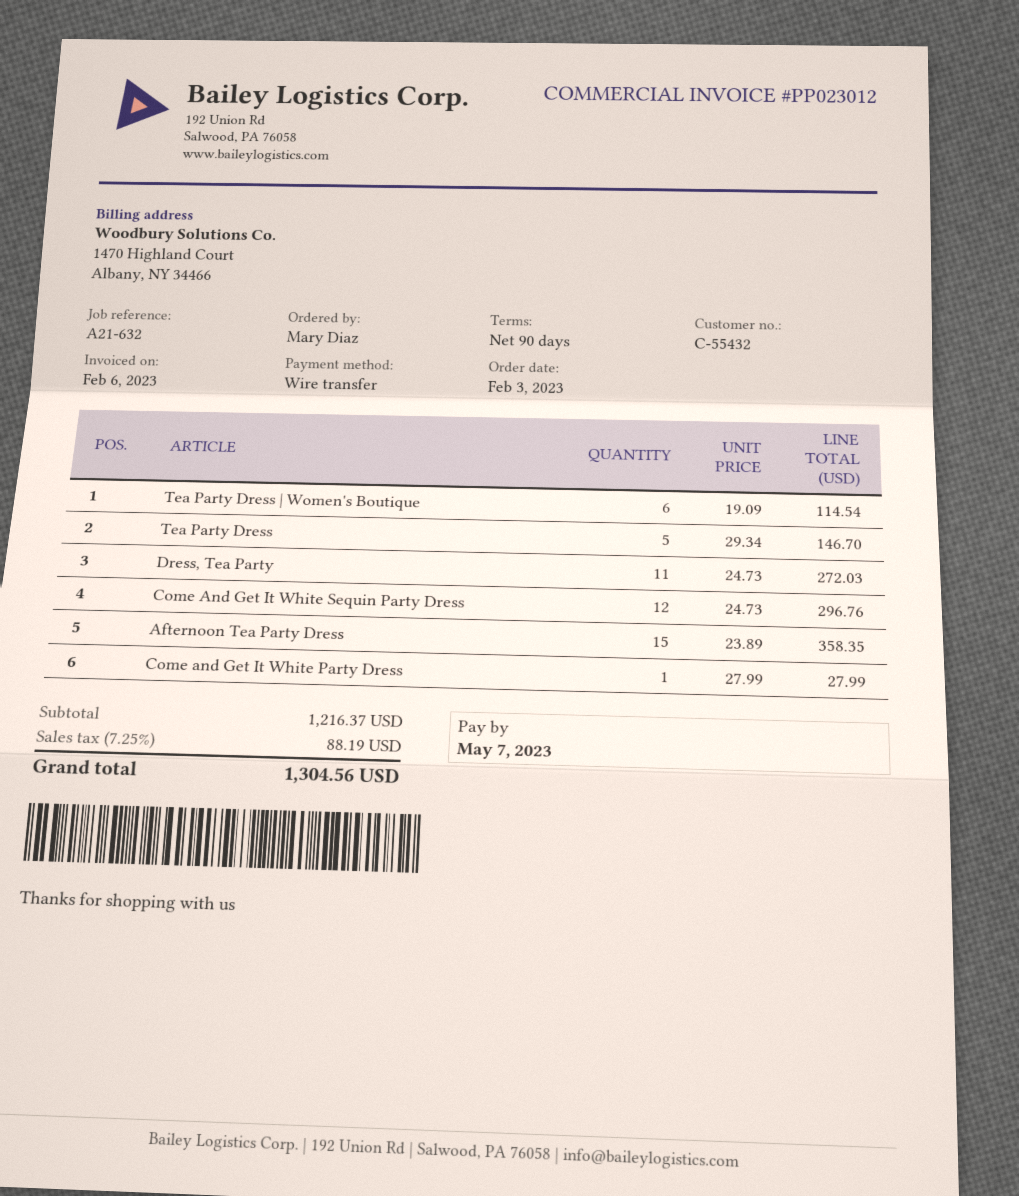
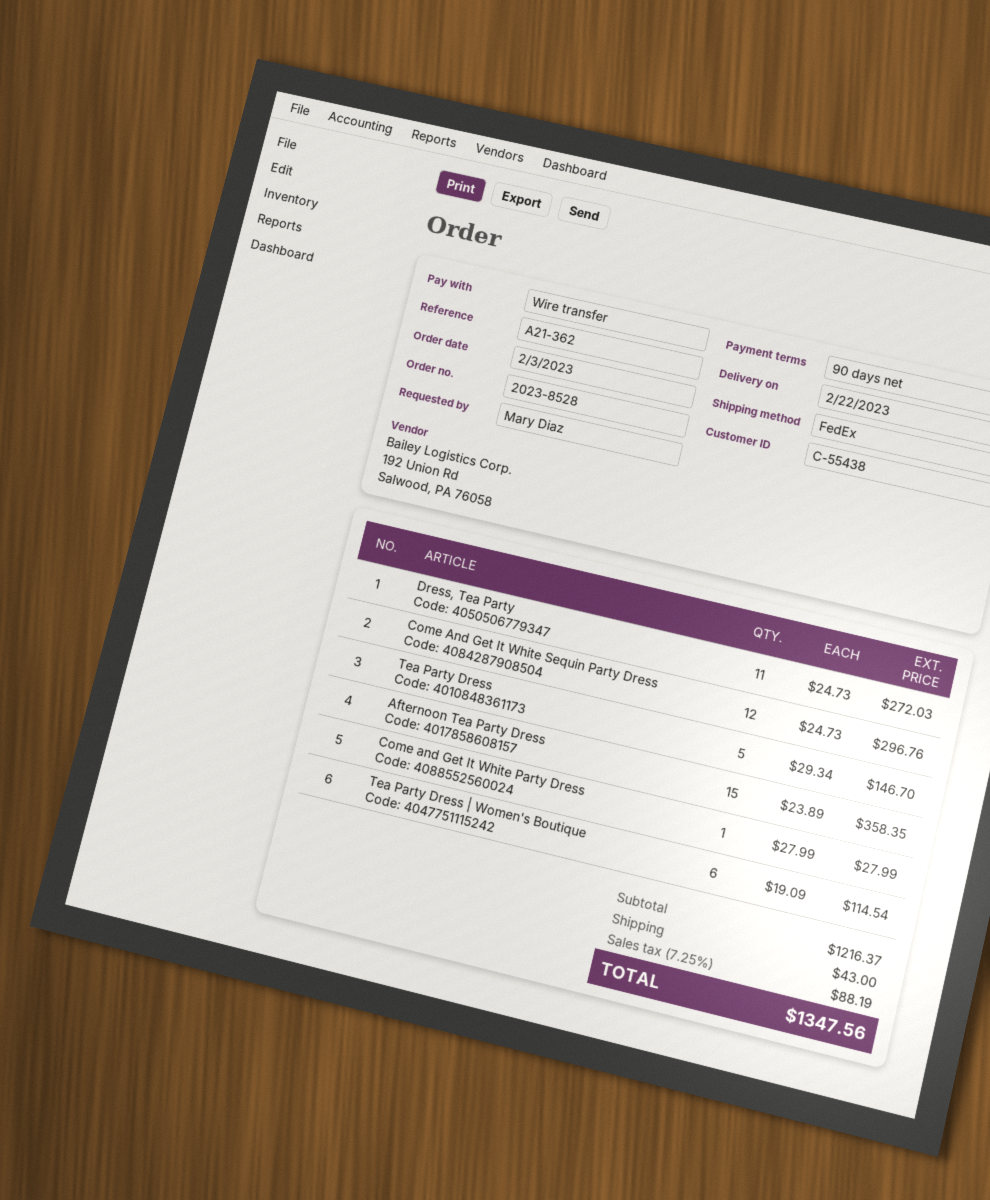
customer number: C-55432 -> C-55438
reference: A21-632 -> A21-362
shipping: none -> 43.00
total: 1304.56 -> 1347.56

